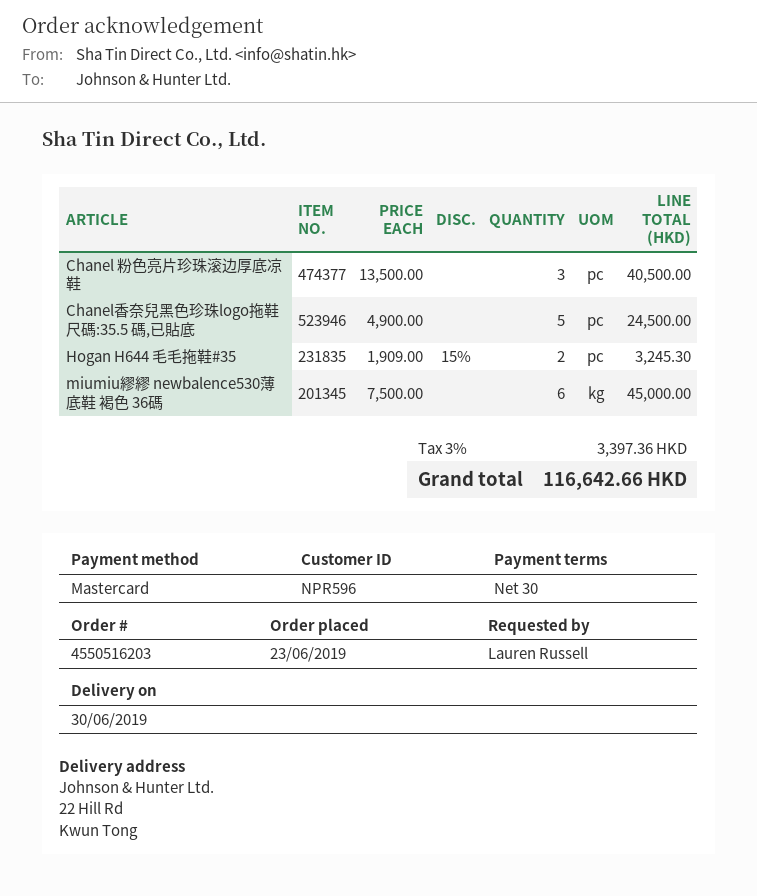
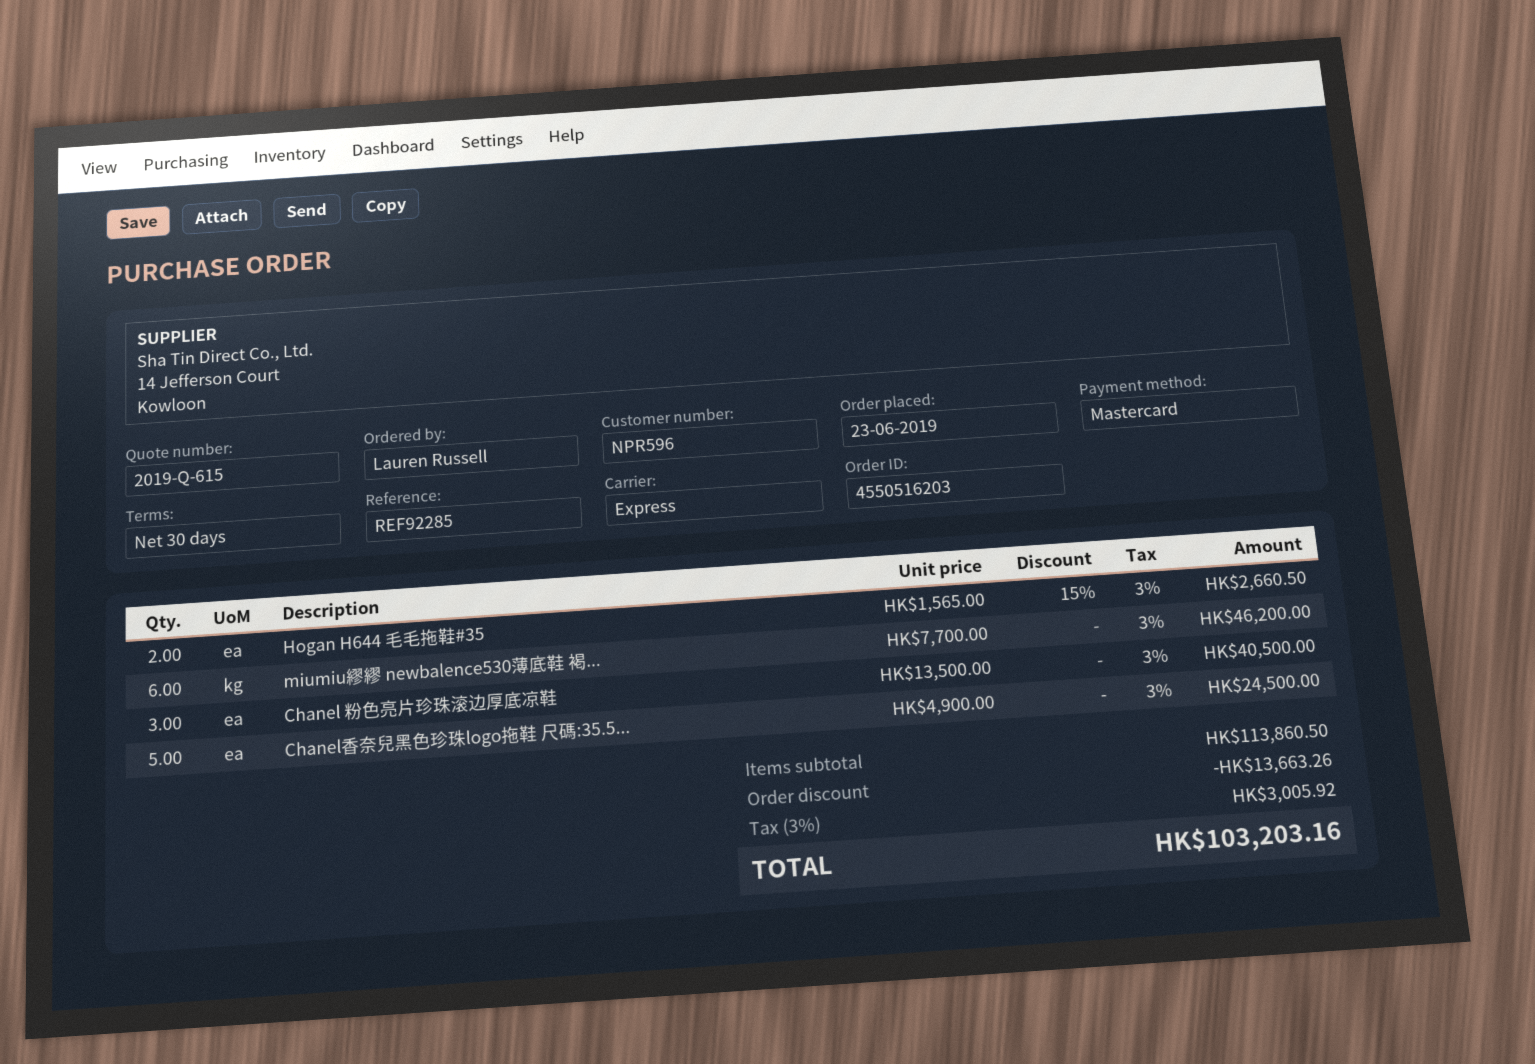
Hogan H644 毛毛拖鞋#35: 2 x 1909.00 - 15% = 3245.30 -> 2 x 1565.00 - 15% = 2660.50
miumiu繆繆 newbalence530薄底鞋 褐色 36碼: 6 x 7500.00 = 45000.00 -> 6 x 7700.00 = 46200.00
discount: none -> 13663.26
tax: 3% = 3397.36 -> 3% = 3005.92
total: 116642.66 -> 103203.16

